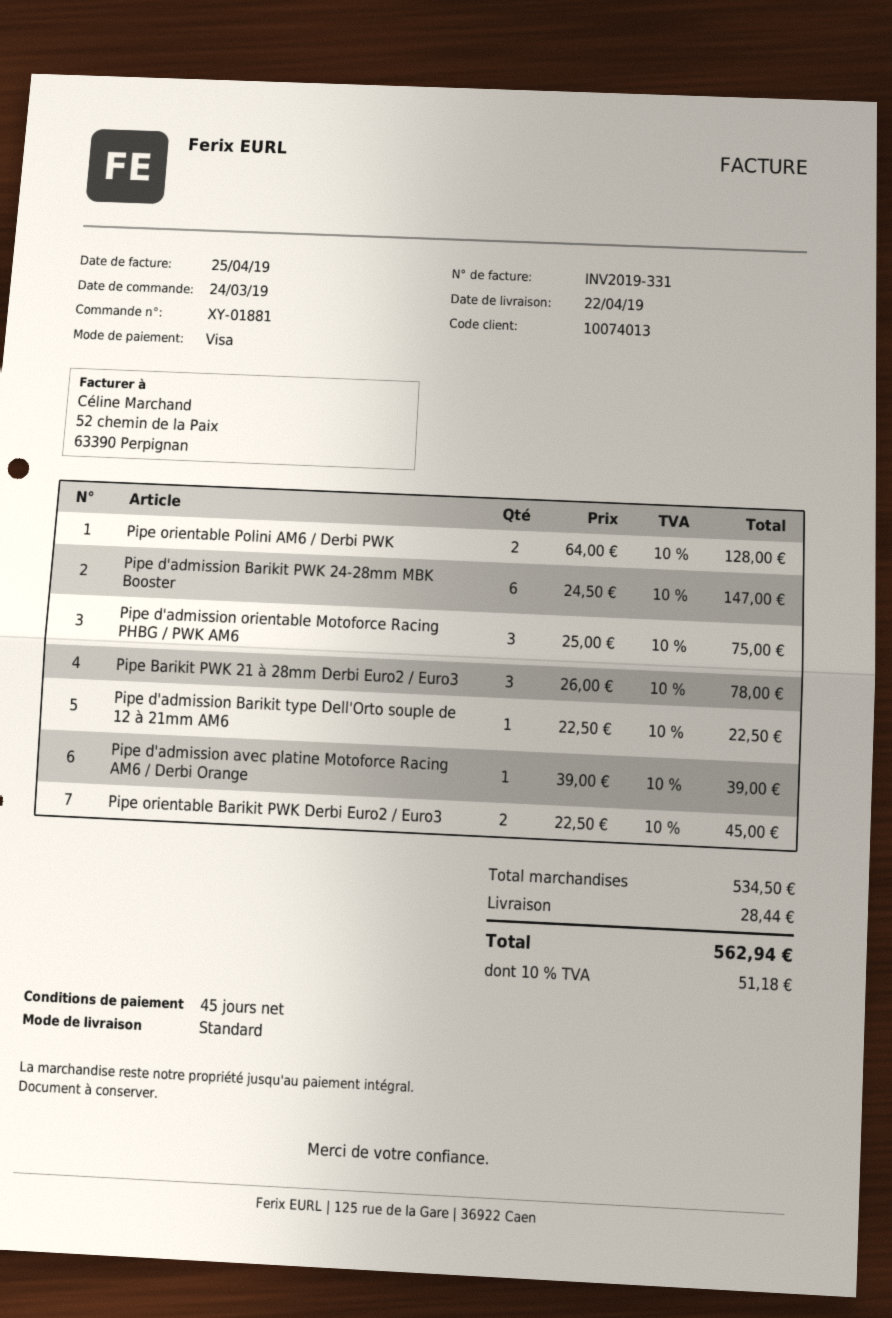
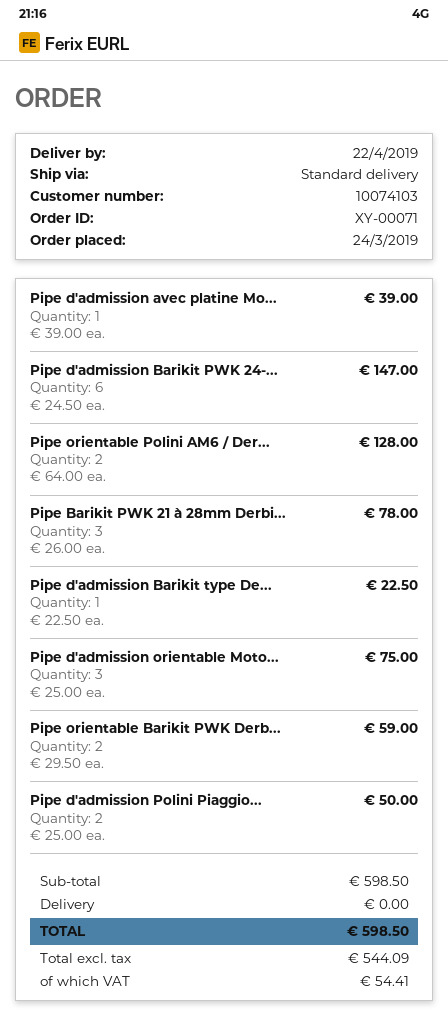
order number: XY-01881 -> XY-00071
customer number: 10074013 -> 10074103
Pipe orientable Barikit PWK Derbi Euro2 / Euro3: 2 x 22.50 = 45.00 -> 2 x 29.50 = 59.00
Pipe d'admission Polini Piaggio...: none -> 2 x 25.00 = 50.00
subtotal: 534.50 -> 598.50
shipping: 28.44 -> 0.00
tax: 51.18 -> 54.41
total: 562.94 -> 598.50

